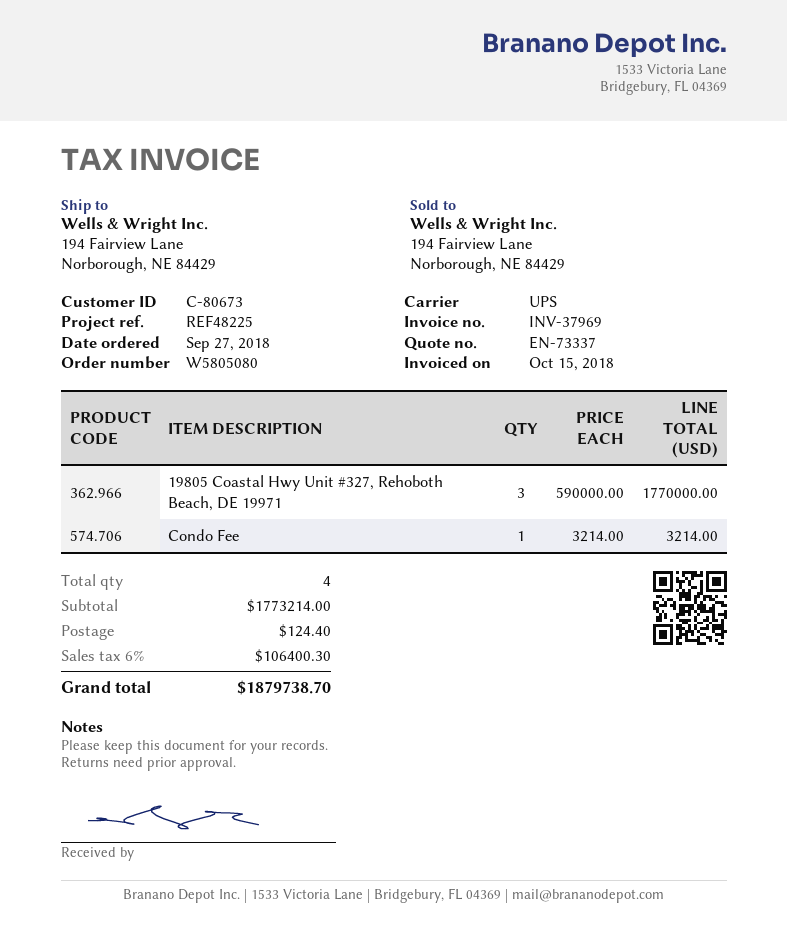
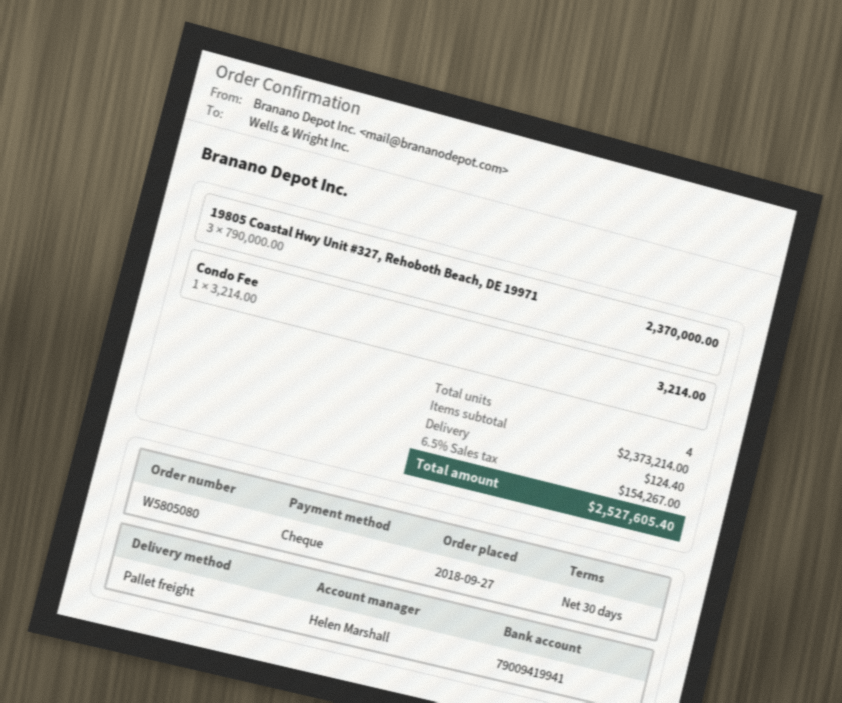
shipping method: UPS -> pallet freight
19805 Coastal Hwy Unit #327, Rehoboth Beach, DE 19971: 3 x 590000.00 = 1770000.00 -> 3 x 790000.00 = 2370000.00
subtotal: 1773214.00 -> 2373214.00
tax: 6% = 106400.30 -> 6.5% = 154267.00
total: 1879738.70 -> 2527605.40

